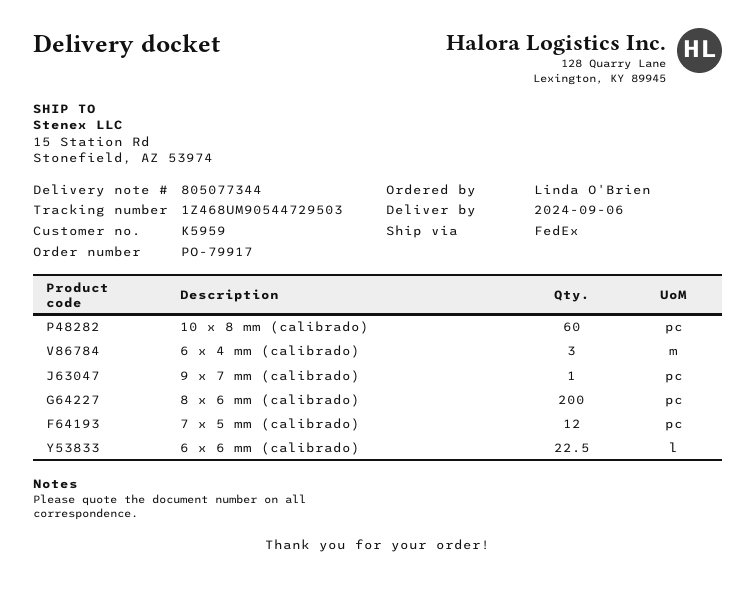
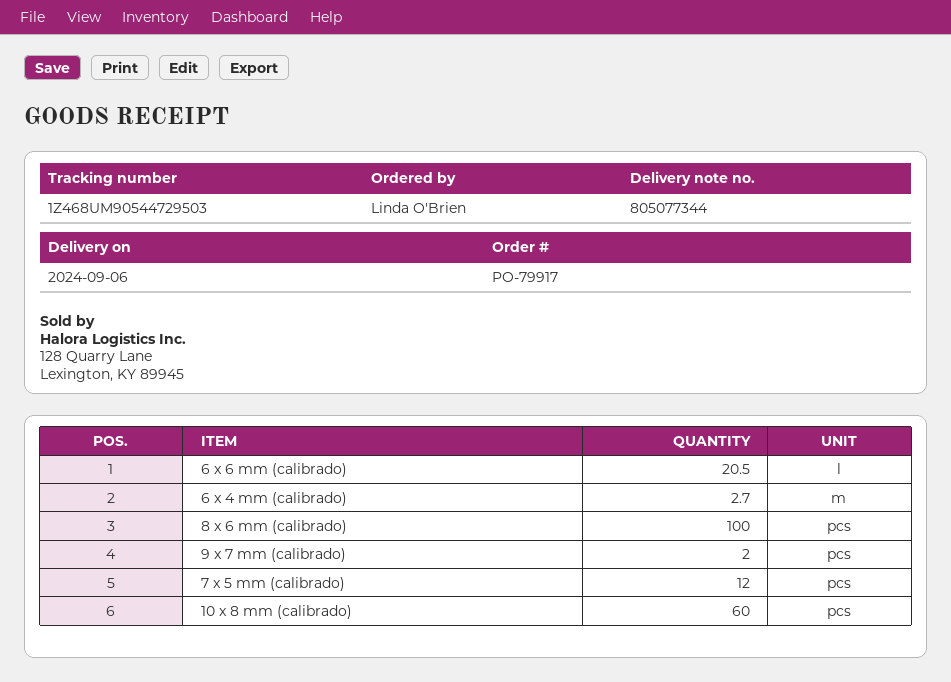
6 x 4 mm (calibrado): 3 -> 2.7
9 x 7 mm (calibrado): 1 -> 2
8 x 6 mm (calibrado): 200 -> 100
6 x 6 mm (calibrado): 22.5 -> 20.5

